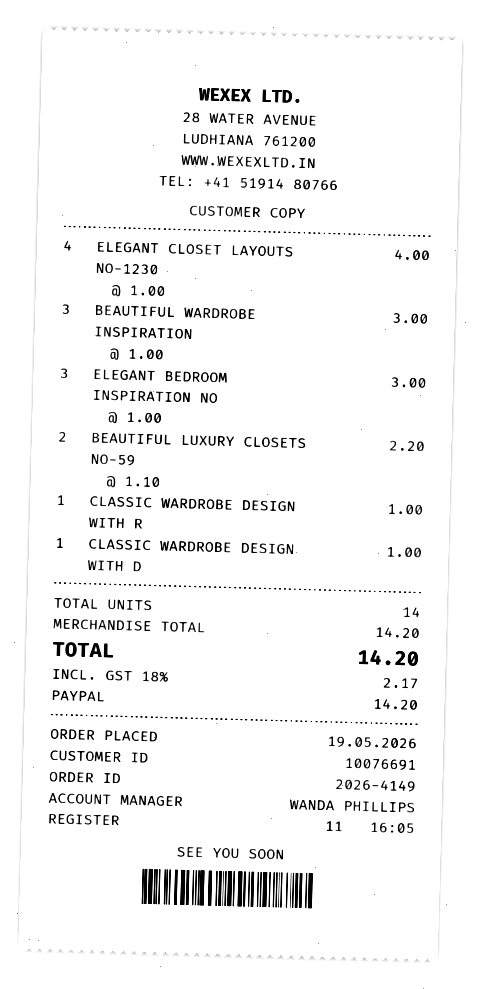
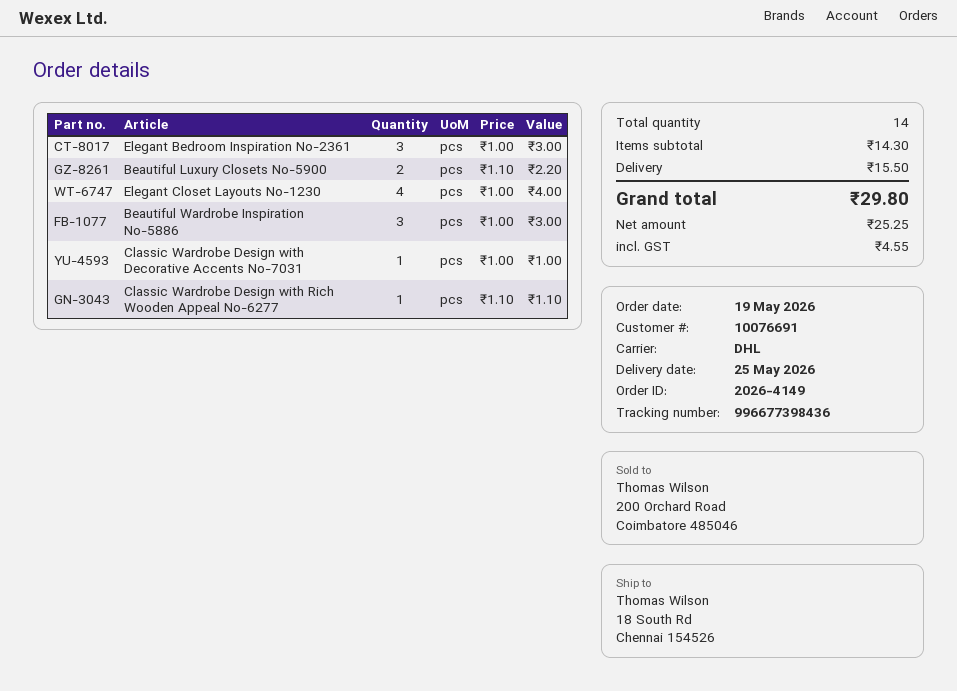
CLASSIC WARDROBE DESIGN WITH R: 1 x 1.00 = 1.00 -> 1 x 1.10 = 1.10
subtotal: 14.20 -> 14.30
shipping: none -> 15.50
tax: 2.17 -> 4.55
total: 14.20 -> 29.80

